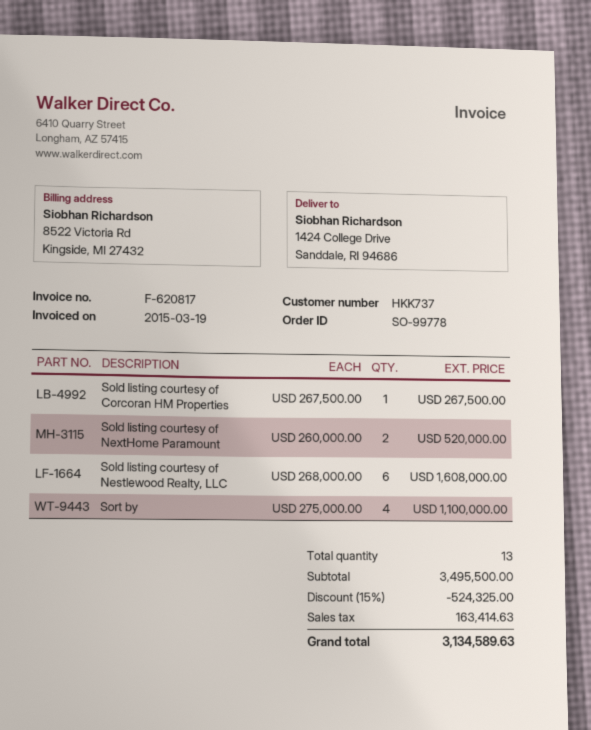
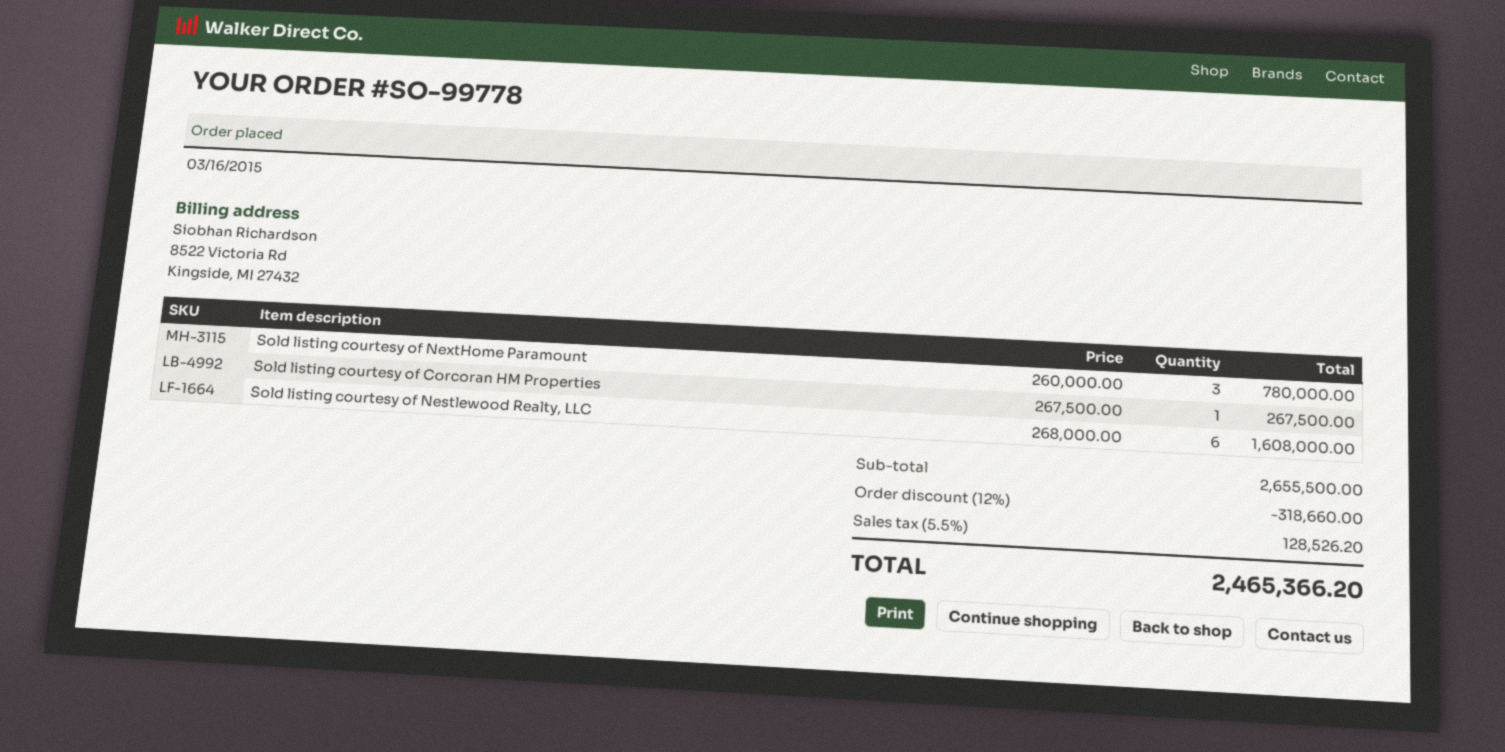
Sold listing courtesy of NextHome Paramount: 2 x 260000.00 = 520000.00 -> 3 x 260000.00 = 780000.00
Sort by: 4 x 275000.00 = 1100000.00 -> none
subtotal: 3495500.00 -> 2655500.00
discount: 15% = 524325.00 -> 12% = 318660.00
tax: 163414.63 -> 128526.20
total: 3134589.63 -> 2465366.20

